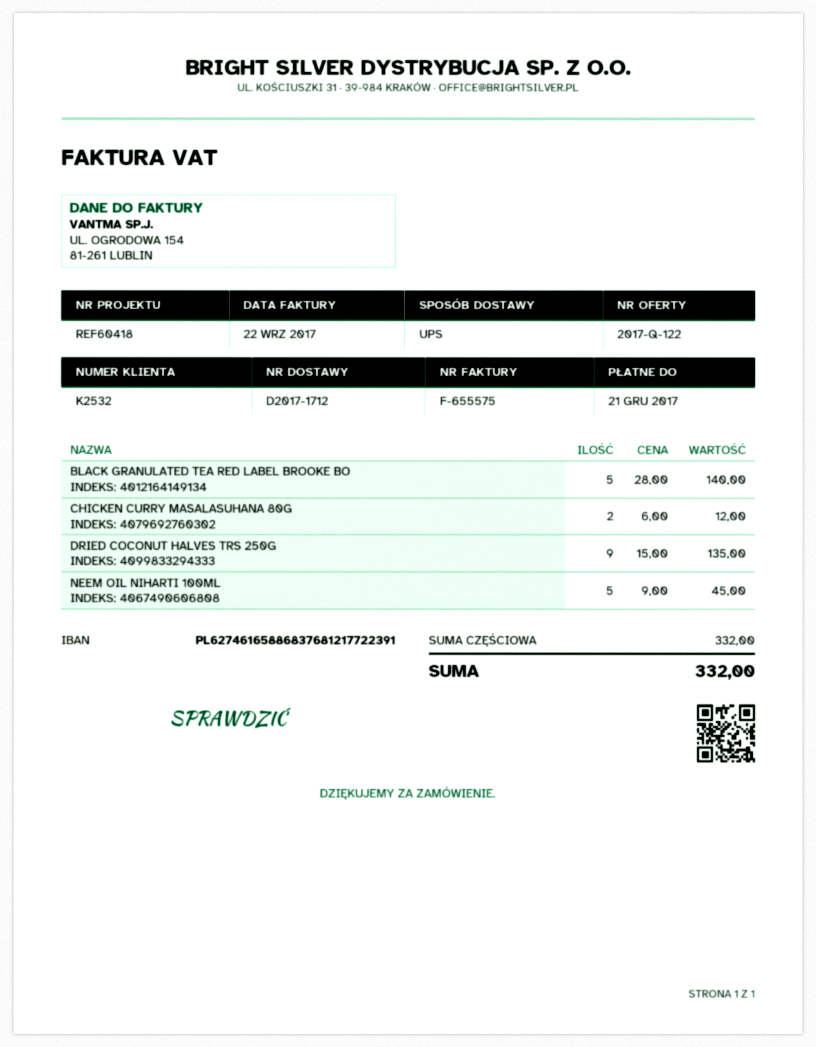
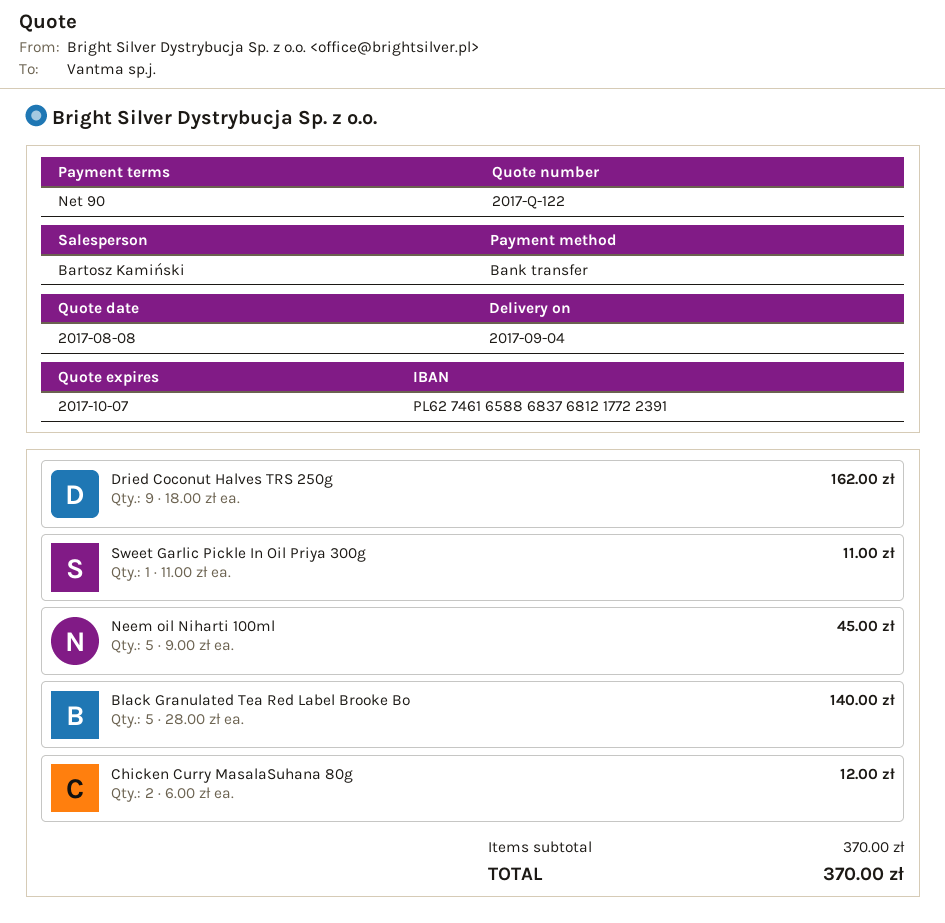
DRIED COCONUT HALVES TRS 250G: 9 x 15.00 = 135.00 -> 9 x 18.00 = 162.00
Sweet Garlic Pickle In Oil Priya 300g: none -> 1 x 11.00 = 11.00
subtotal: 332.00 -> 370.00
total: 332.00 -> 370.00

